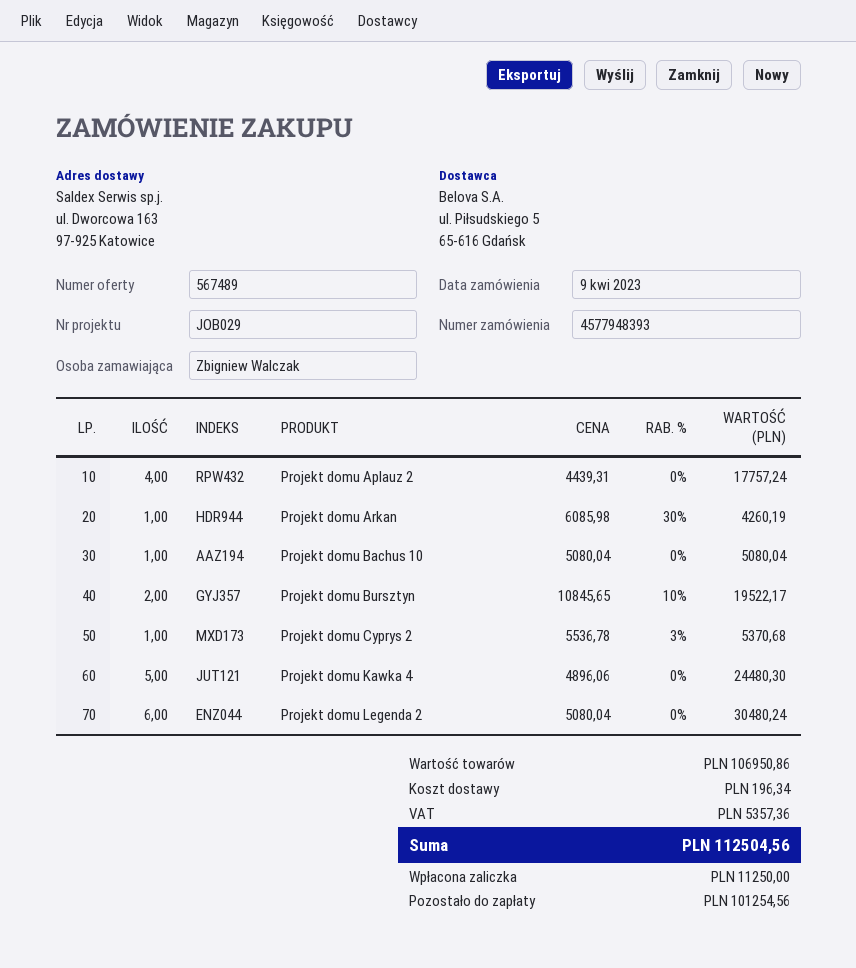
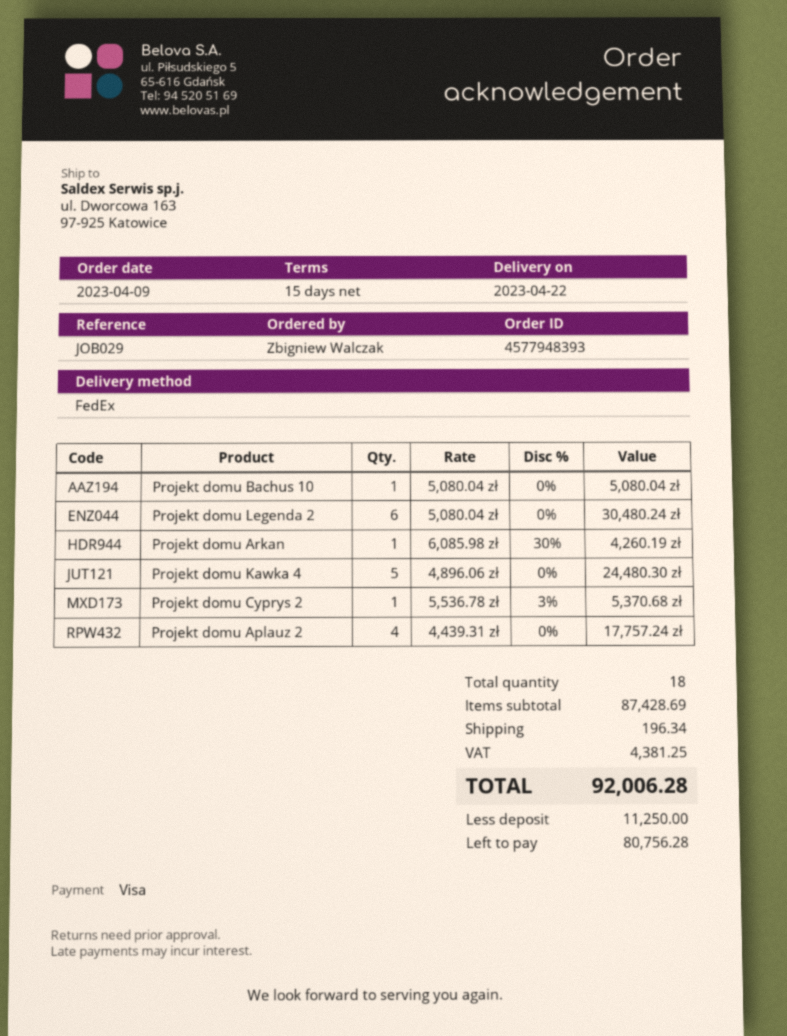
Projekt domu Bursztyn: 2 x 10845.65 - 10% = 19522.17 -> none
subtotal: 106950.86 -> 87428.69
tax: 5357.36 -> 4381.25
total: 112504.56 -> 92006.28
balance: 101254.56 -> 80756.28

